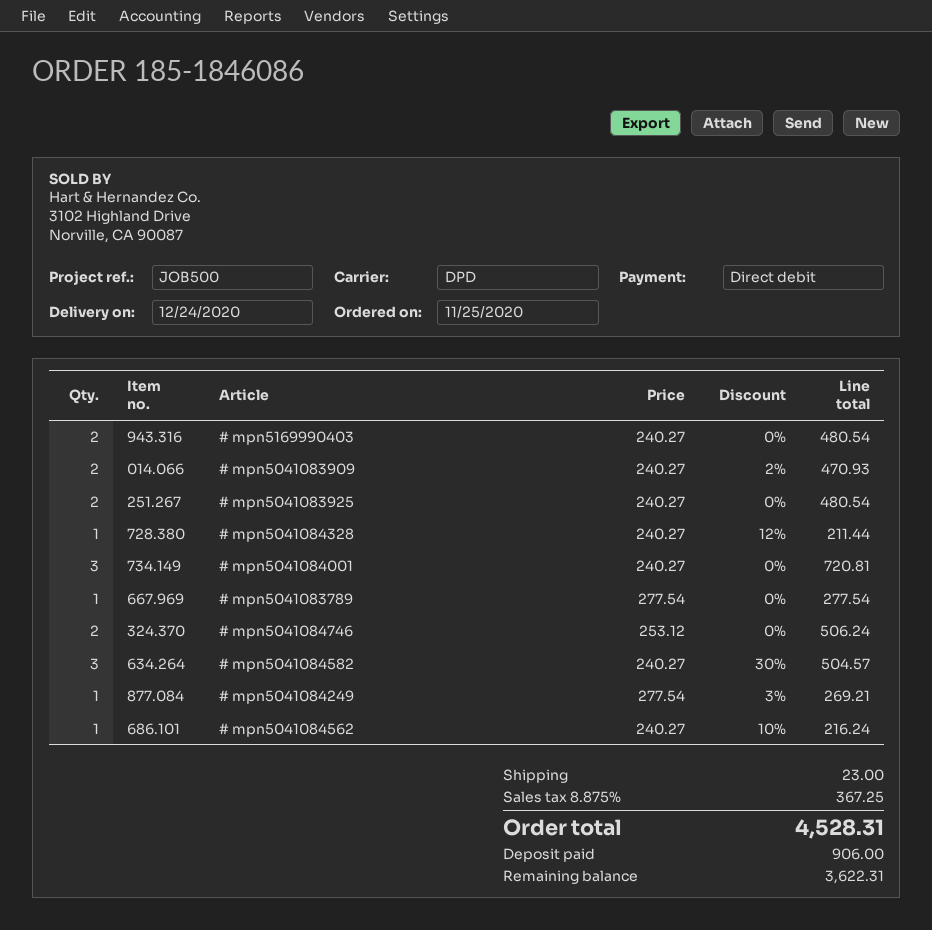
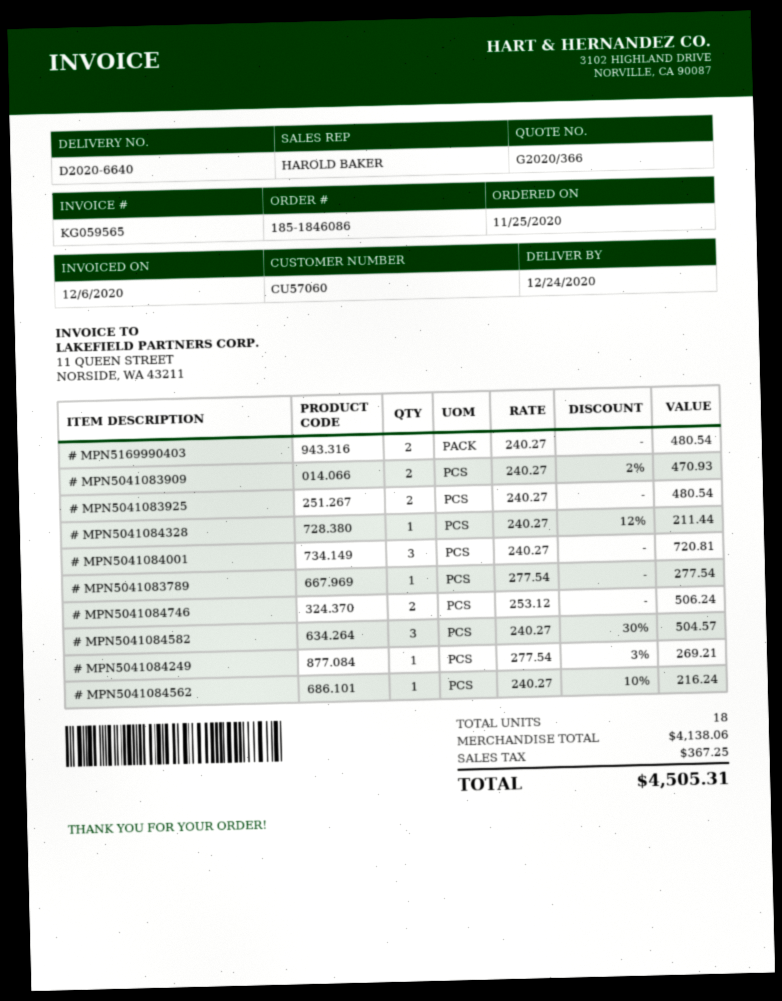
shipping: 23.00 -> none
total: 4528.31 -> 4505.31

